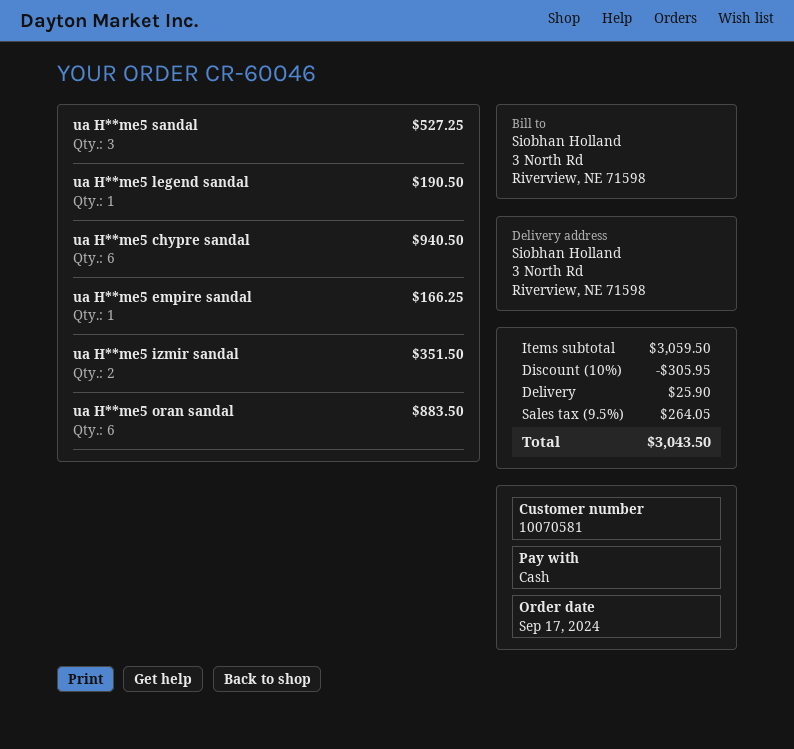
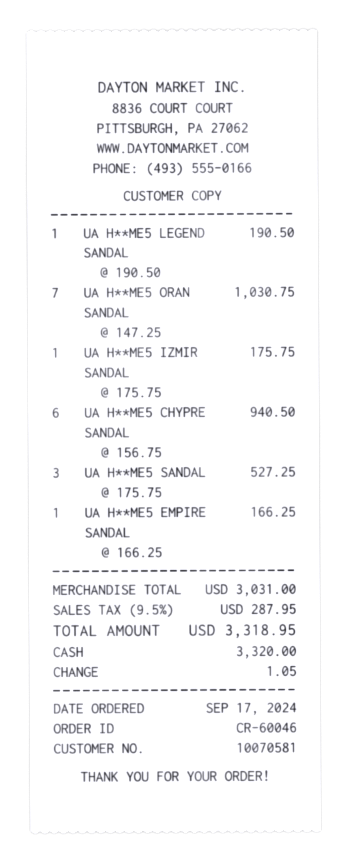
ua H**me5 izmir sandal: 2 for 351.50 -> 1 for 175.75
ua H**me5 oran sandal: 6 for 883.50 -> 7 for 1030.75
subtotal: 3059.50 -> 3031.00
discount: 10% = 305.95 -> none
shipping: 25.90 -> none
tax: 9.5% = 264.05 -> 9.5% = 287.95
total: 3043.50 -> 3318.95

